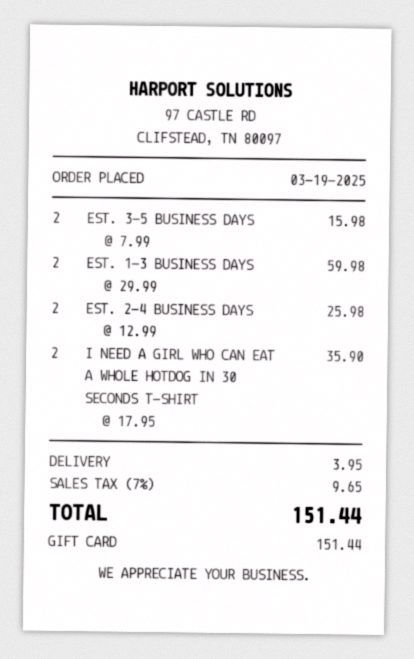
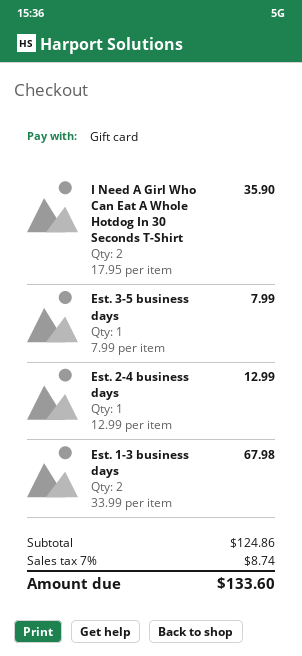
EST. 3-5 BUSINESS DAYS: 2 x 7.99 = 15.98 -> 1 x 7.99 = 7.99
EST. 1-3 BUSINESS DAYS: 2 x 29.99 = 59.98 -> 2 x 33.99 = 67.98
EST. 2-4 BUSINESS DAYS: 2 x 12.99 = 25.98 -> 1 x 12.99 = 12.99
shipping: 3.95 -> none
tax: 7% = 9.65 -> 7% = 8.74
total: 151.44 -> 133.60

